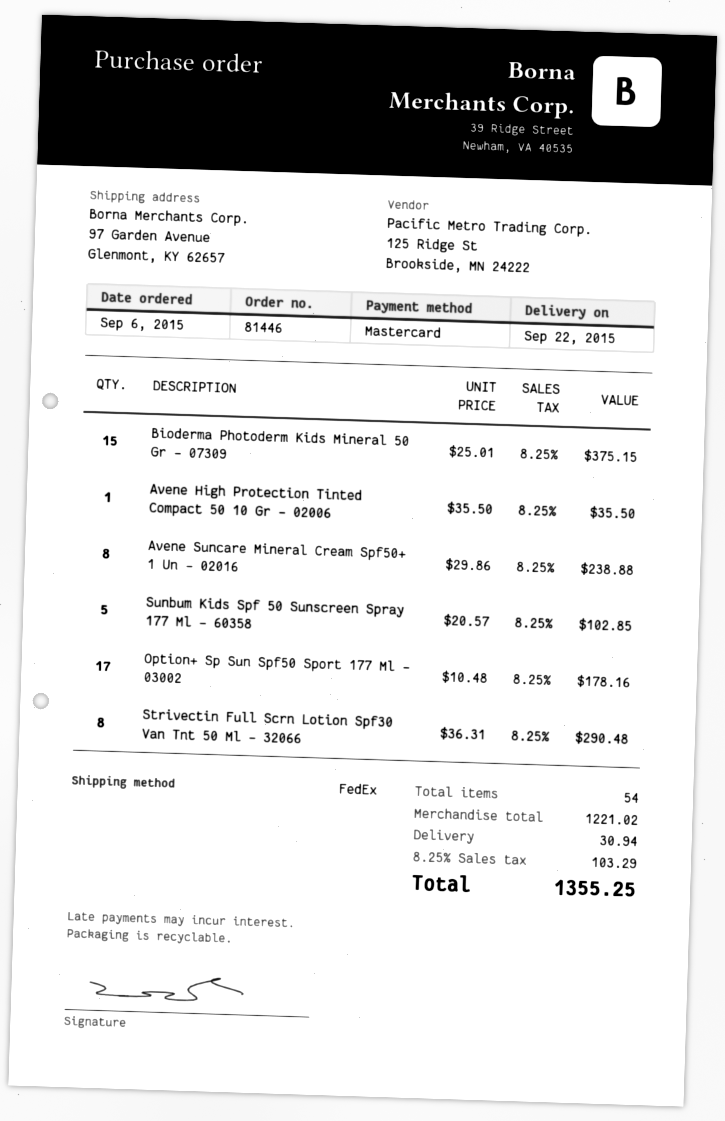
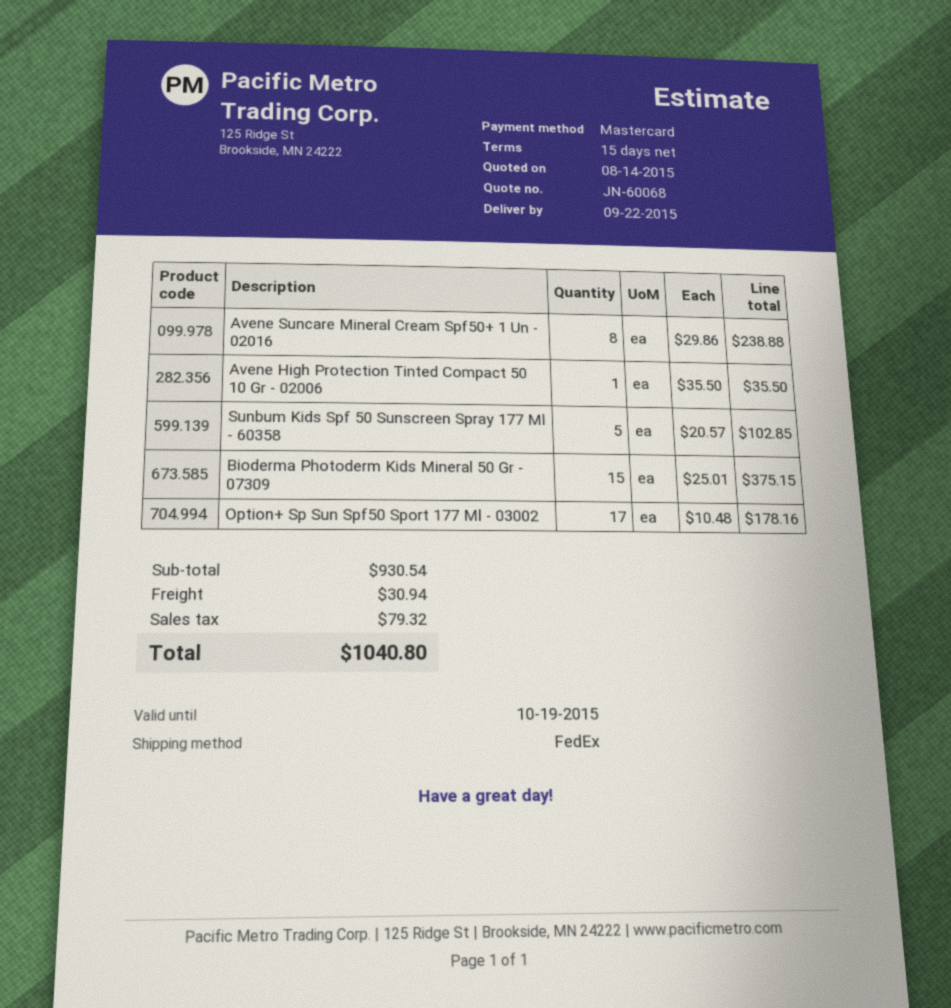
Strivectin Full Scrn Lotion Spf30 Van Tnt 50 Ml - 32066: 8 x 36.31 = 290.48 -> none
subtotal: 1221.02 -> 930.54
tax: 103.29 -> 79.32
total: 1355.25 -> 1040.80

